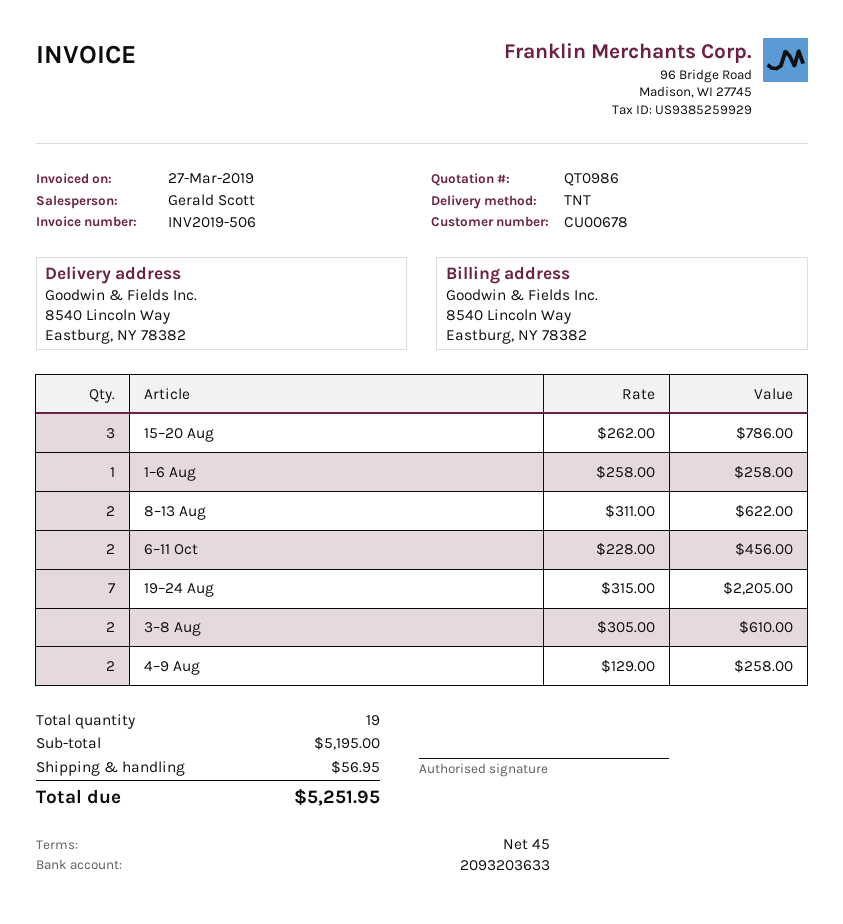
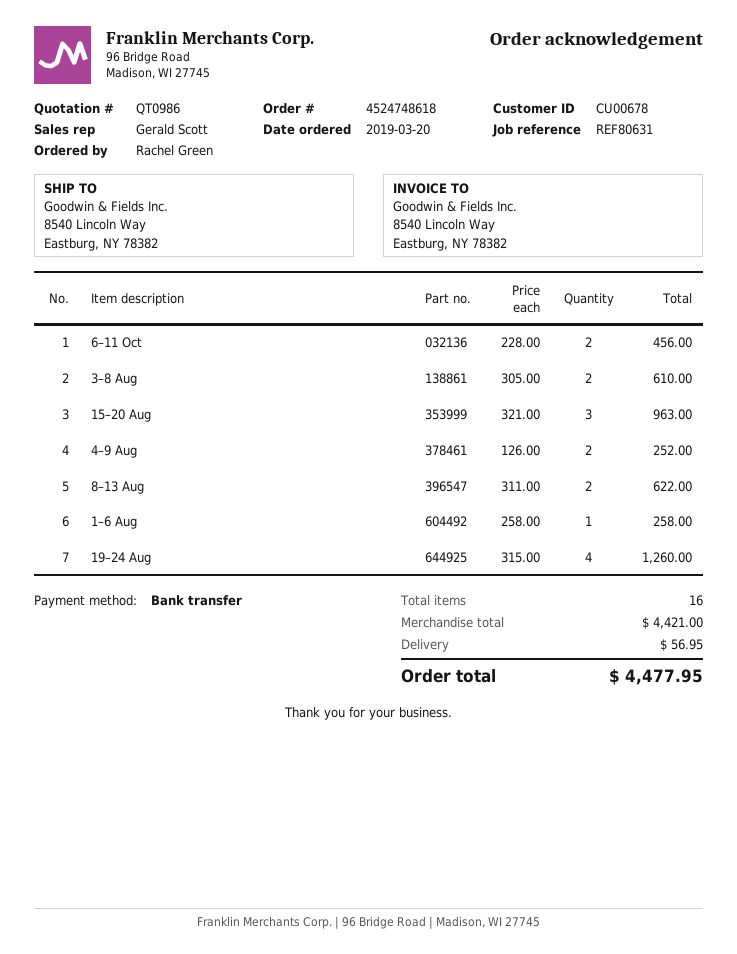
15–20 Aug: 3 x 262.00 = 786.00 -> 3 x 321.00 = 963.00
19–24 Aug: 7 x 315.00 = 2205.00 -> 4 x 315.00 = 1260.00
4–9 Aug: 2 x 129.00 = 258.00 -> 2 x 126.00 = 252.00
total quantity: 19 -> 16
subtotal: 5195.00 -> 4421.00
total: 5251.95 -> 4477.95

